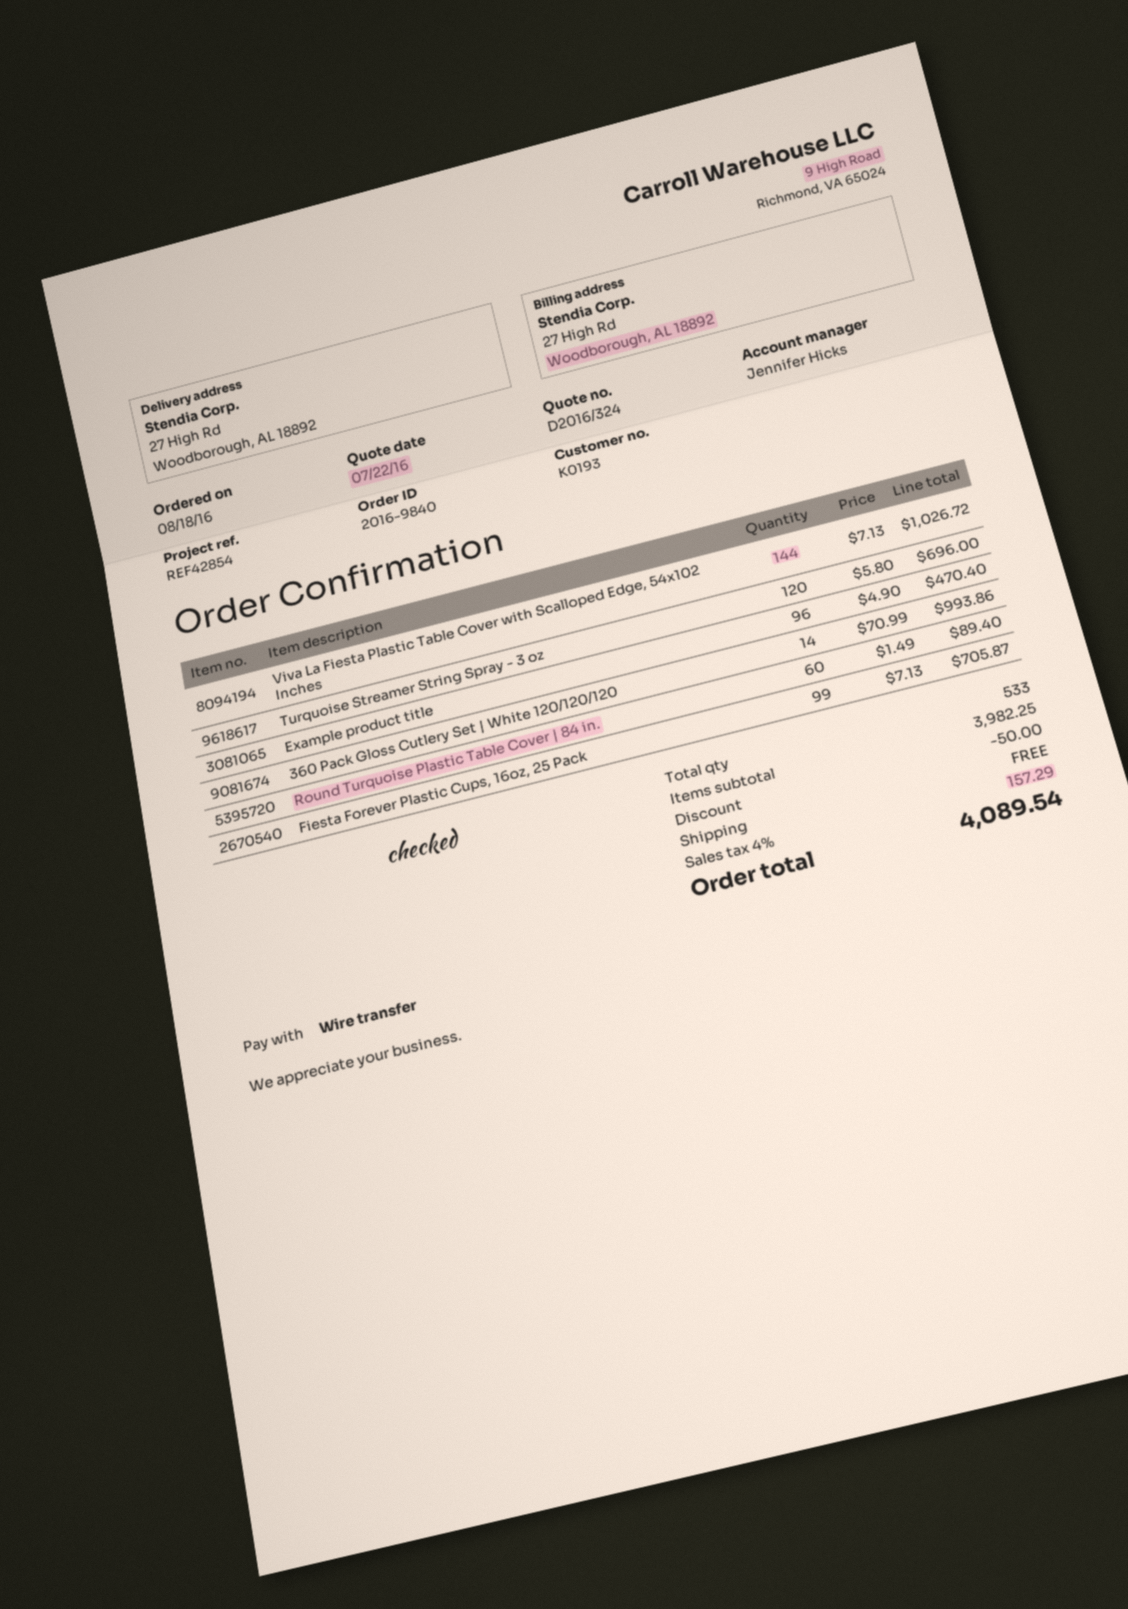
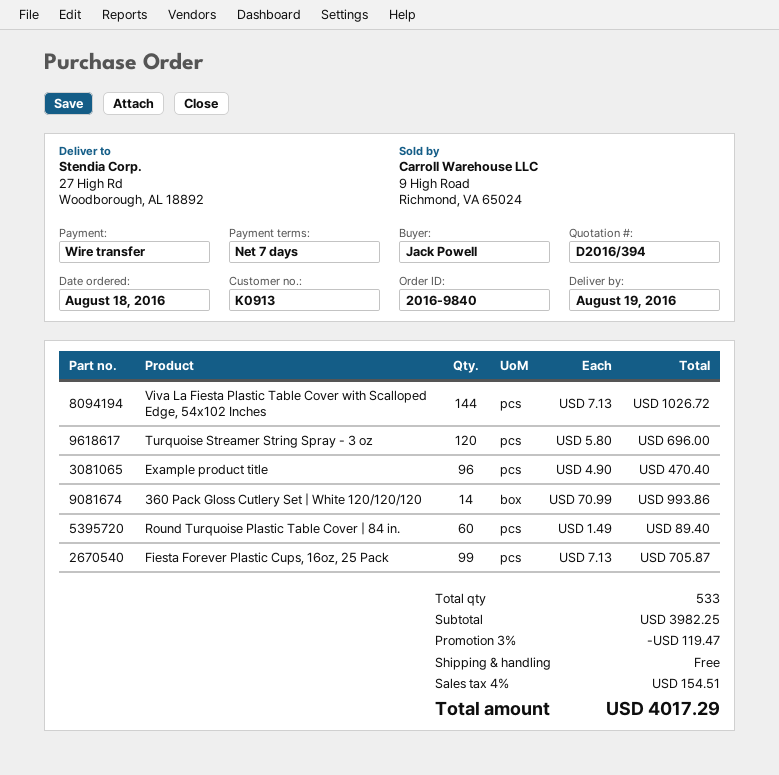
quote number: D2016/324 -> D2016/394
customer number: K0193 -> K0913
discount: 50.00 -> 119.47
tax: 4% = 157.29 -> 4% = 154.51
total: 4089.54 -> 4017.29

